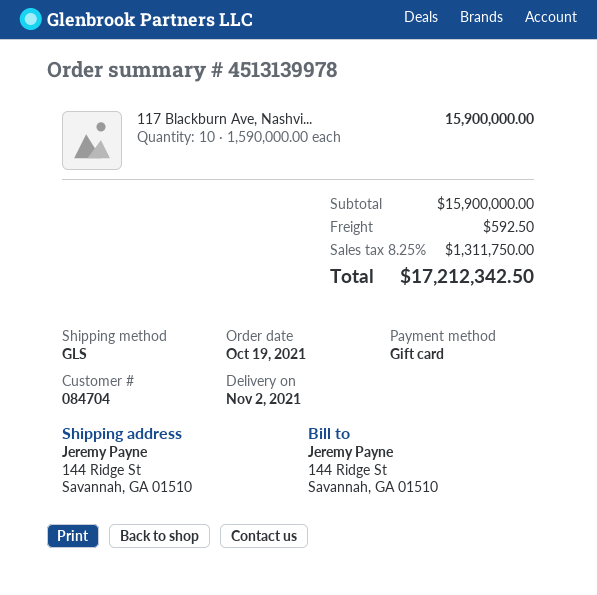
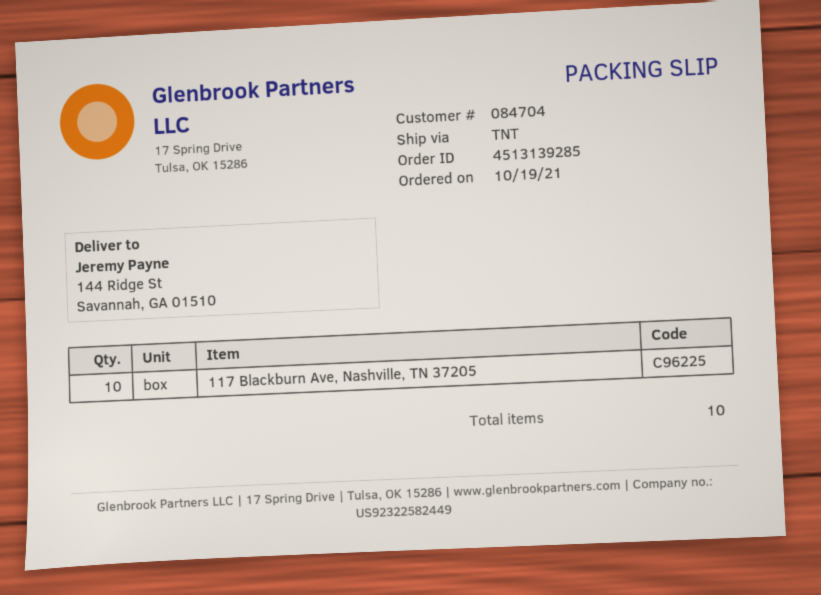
order number: 4513139978 -> 4513139285
shipping method: GLS -> TNT

